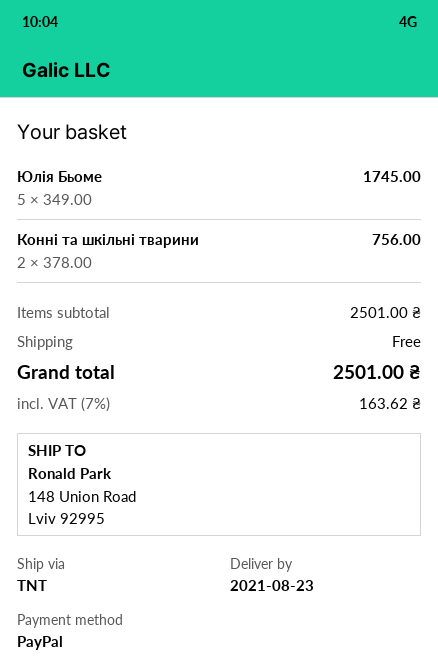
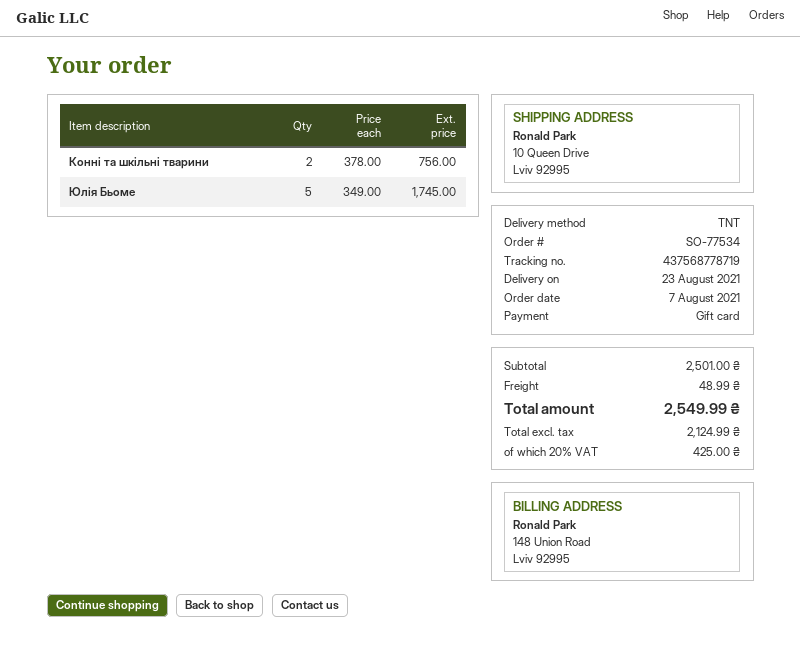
payment method: PayPal -> gift card
ship to: 148 Union Road, Lviv 92995 -> 10 Queen Drive, Lviv 92995
shipping: 0.00 -> 48.99
tax: 7% = 163.62 -> 20% = 425.00
total: 2501.00 -> 2549.99

